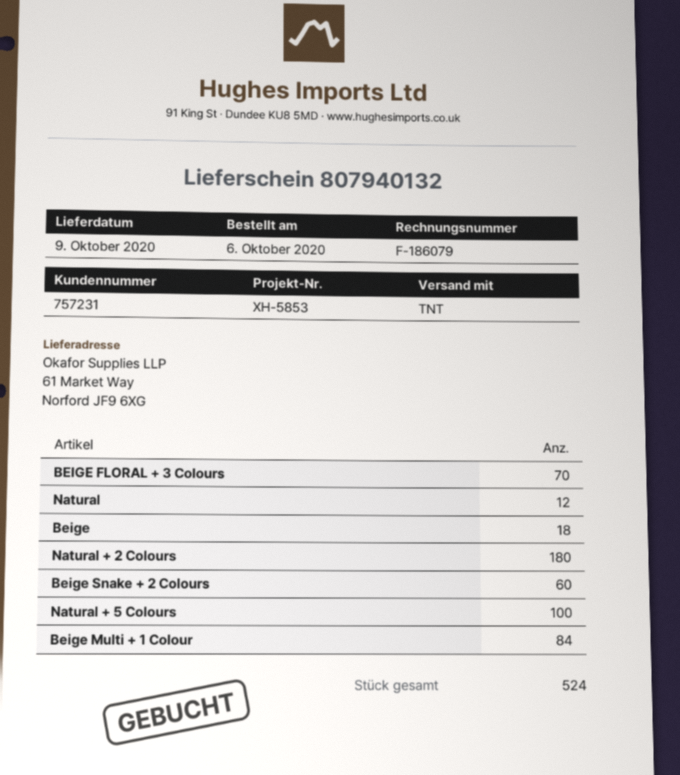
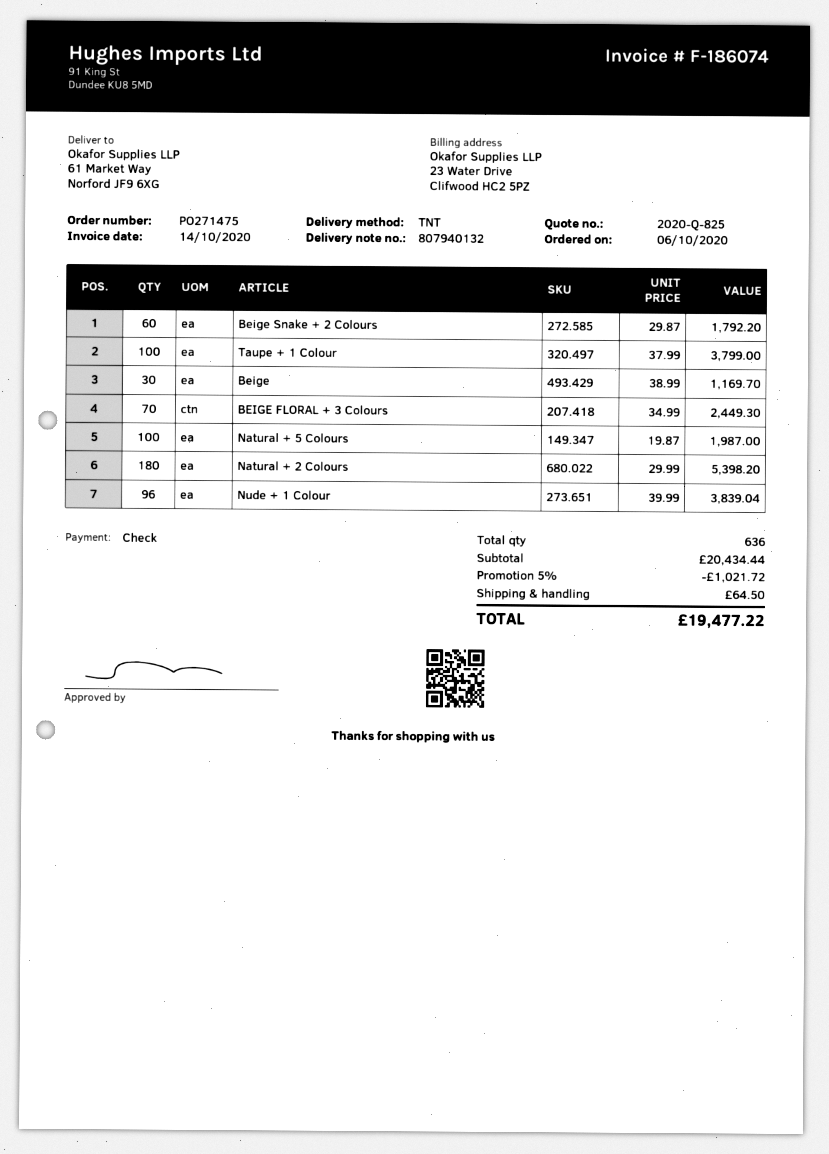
invoice number: F-186079 -> F-186074
Natural: 12 -> none
Beige: 18 -> 30
Beige Multi + 1 Colour: 84 -> none
Taupe + 1 Colour: none -> 100
Nude + 1 Colour: none -> 96
total quantity: 524 -> 636

